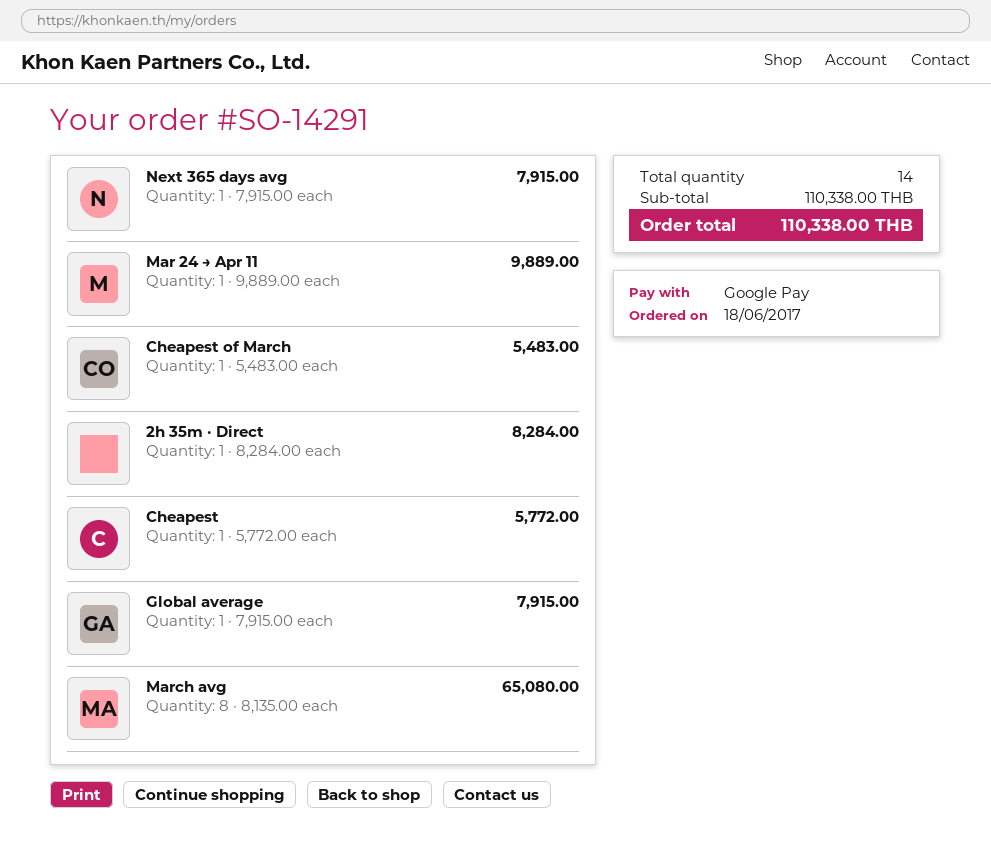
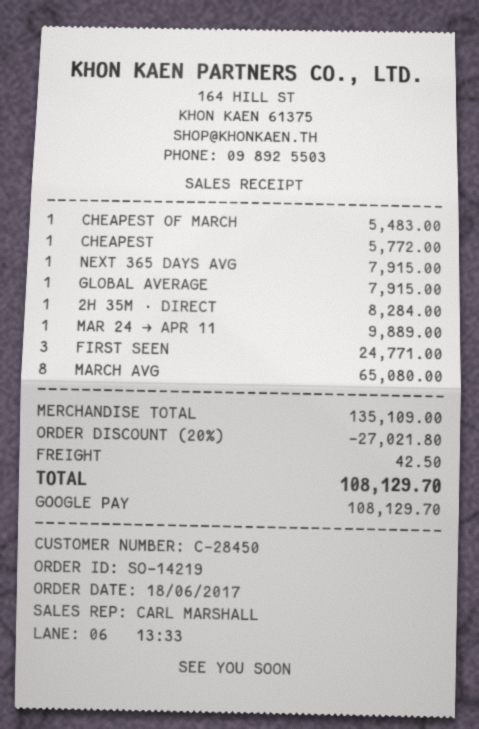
order number: SO-14291 -> SO-14219
FIRST SEEN: none -> 3 for 24771.00
subtotal: 110338.00 -> 135109.00
discount: none -> 20% = 27021.80
shipping: none -> 42.50
total: 110338.00 -> 108129.70

